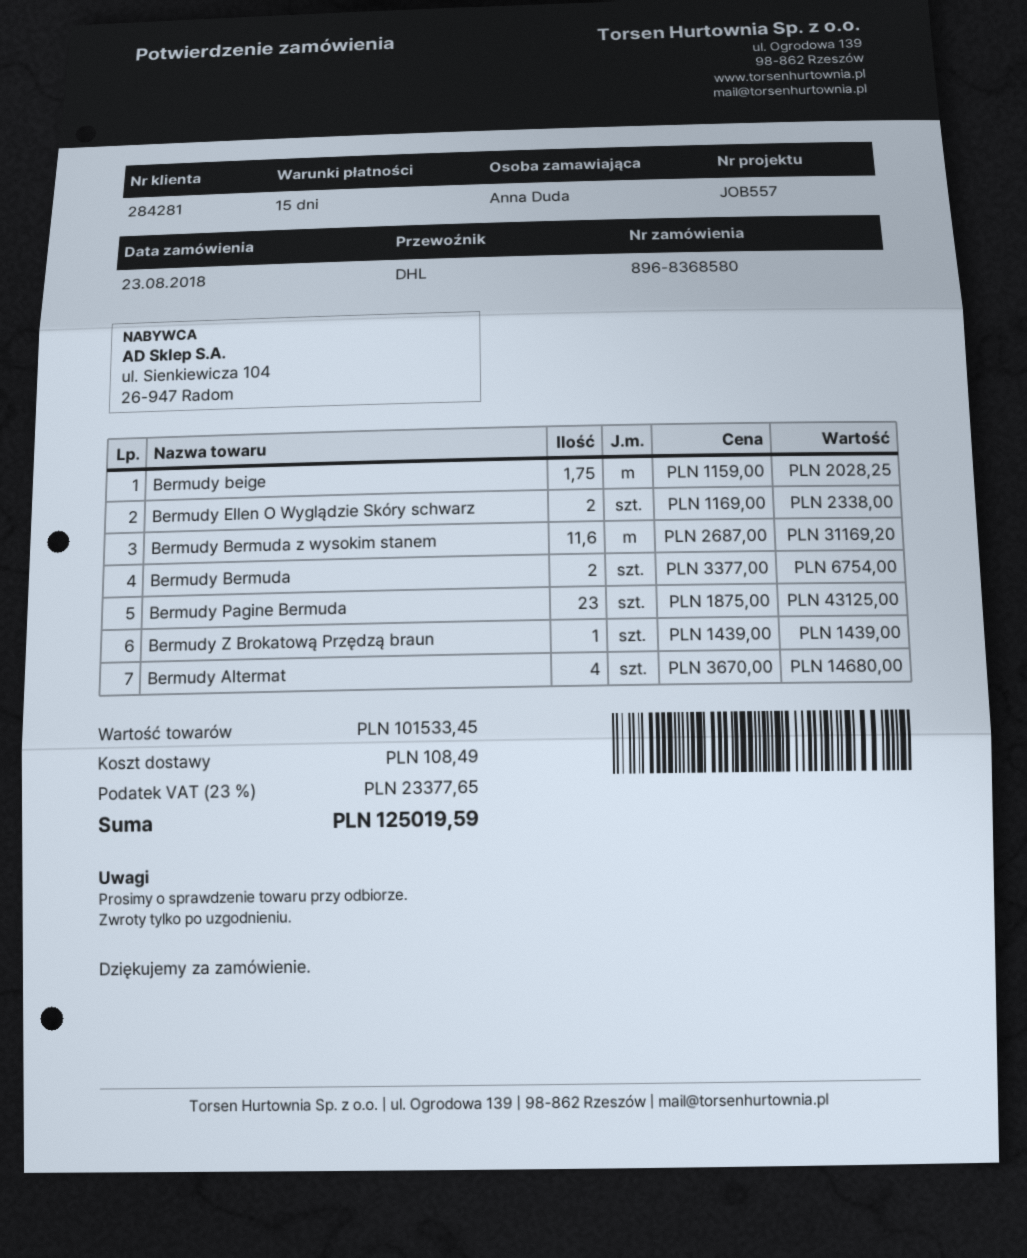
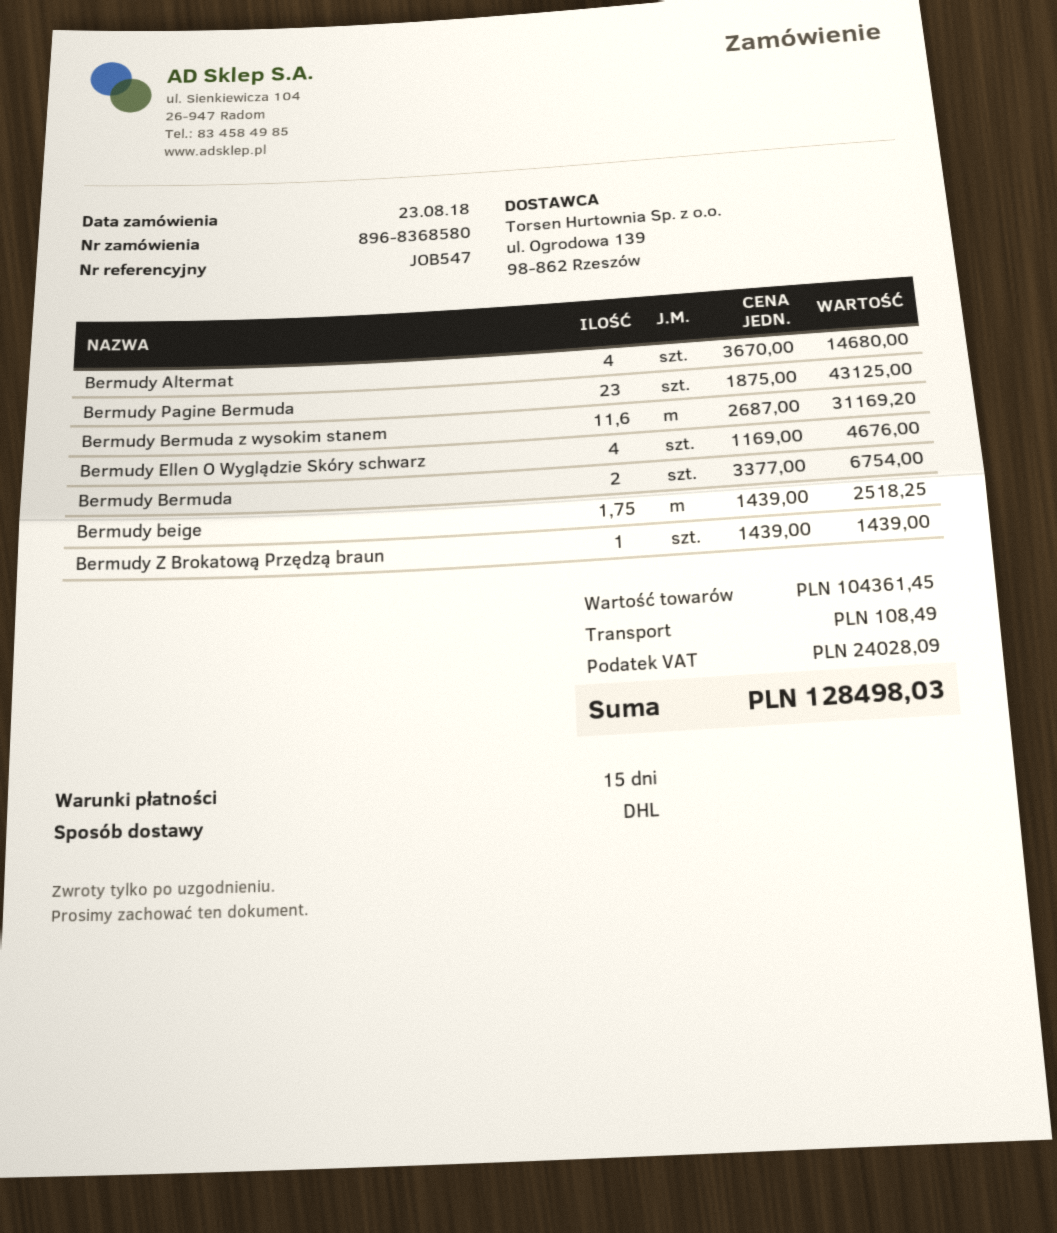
reference: JOB557 -> JOB547
Bermudy beige: 1.75 x 1159.00 = 2028.25 -> 1.75 x 1439.00 = 2518.25
Bermudy Ellen O Wyglądzie Skóry schwarz: 2 x 1169.00 = 2338.00 -> 4 x 1169.00 = 4676.00
subtotal: 101533.45 -> 104361.45
tax: 23377.65 -> 24028.09
total: 125019.59 -> 128498.03

